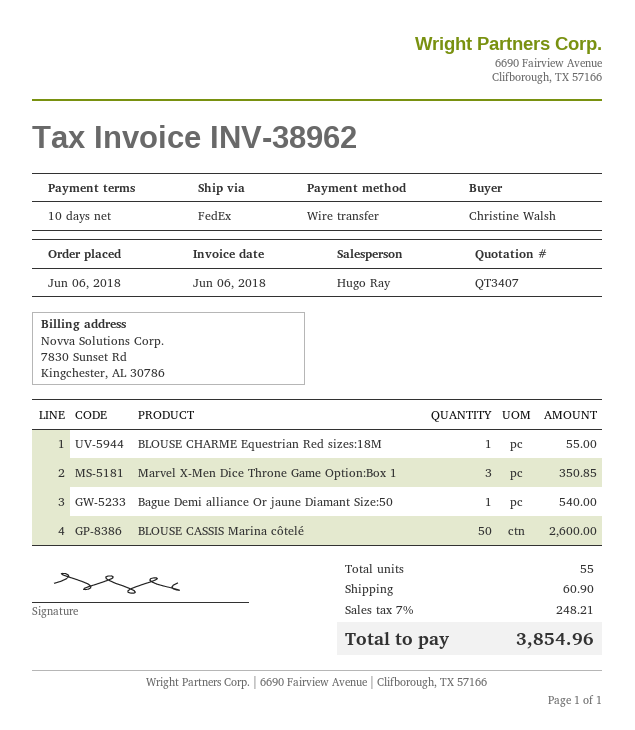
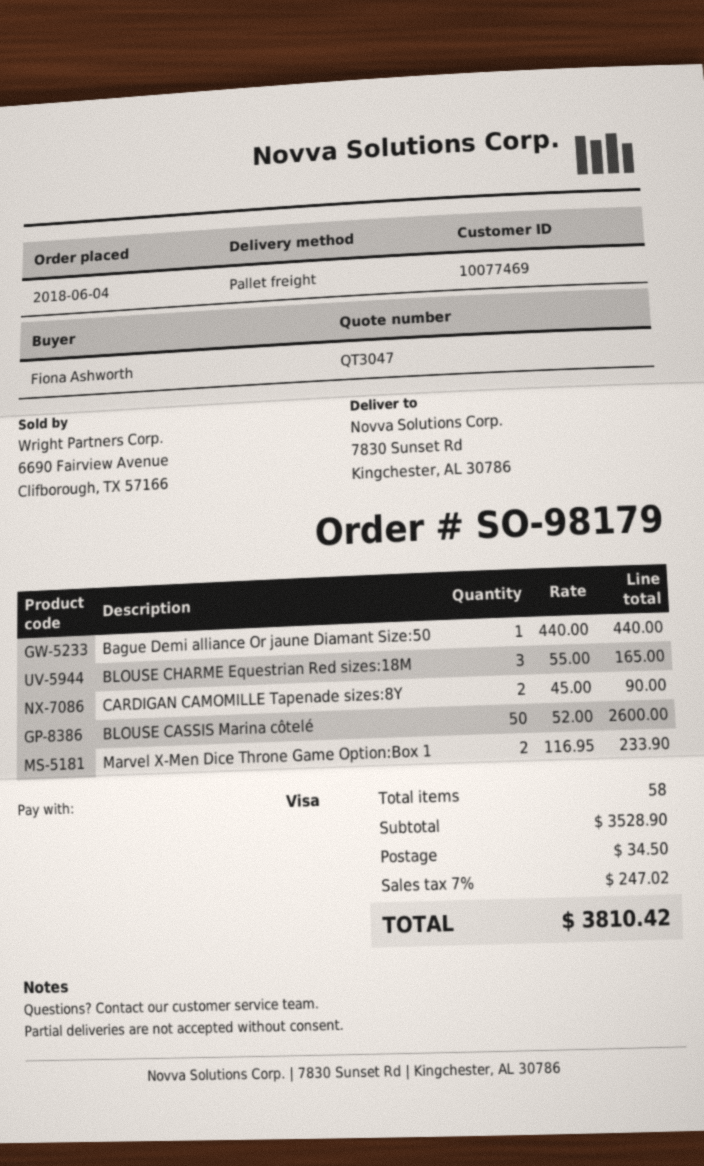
quote number: QT3407 -> QT3047
order date: 2018-06-06 -> 2018-06-04
ordered by: Christine Walsh -> Fiona Ashworth
payment method: bank transfer -> Visa
shipping method: FedEx -> pallet freight
BLOUSE CHARME Equestrian Red sizes:18M: 1 for 55.00 -> 3 for 165.00
Marvel X-Men Dice Throne Game Option:Box 1: 3 for 350.85 -> 2 for 233.90
Bague Demi alliance Or jaune Diamant Size:50: 1 for 540.00 -> 1 for 440.00
CARDIGAN CAMOMILLE Tapenade sizes:8Y: none -> 2 for 90.00
total quantity: 55 -> 58
shipping: 60.90 -> 34.50
tax: 7% = 248.21 -> 7% = 247.02
total: 3854.96 -> 3810.42

